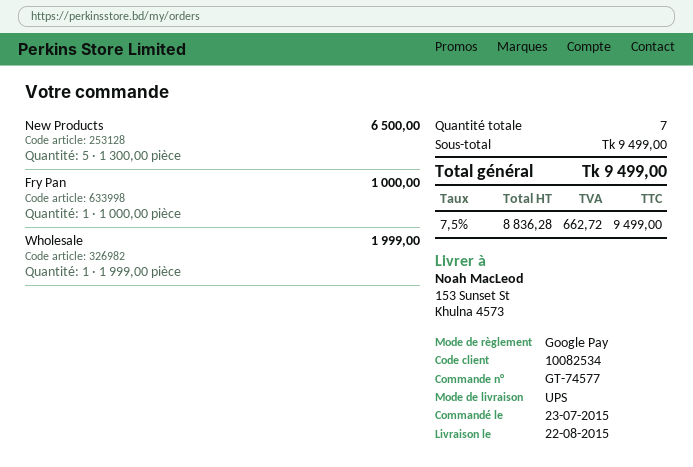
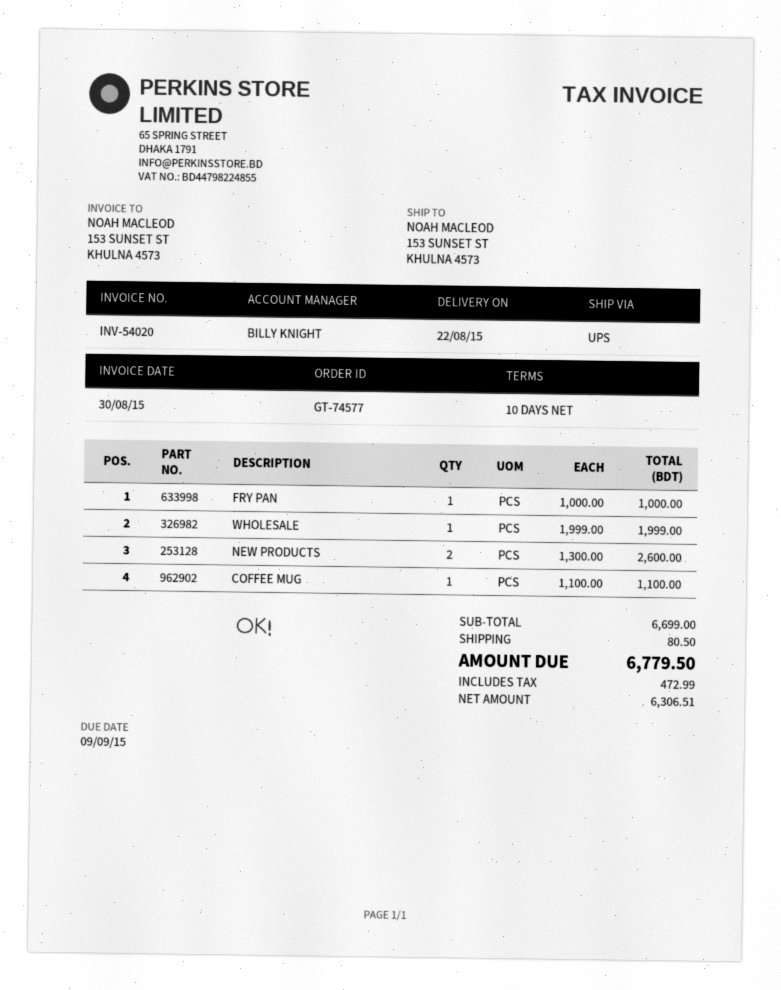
New Products: 5 x 1300.00 = 6500.00 -> 2 x 1300.00 = 2600.00
COFFEE MUG: none -> 1 x 1100.00 = 1100.00
subtotal: 9499.00 -> 6699.00
shipping: none -> 80.50
net: 8836.28 -> 6306.51
tax: 662.72 -> 472.99
total: 9499.00 -> 6779.50

